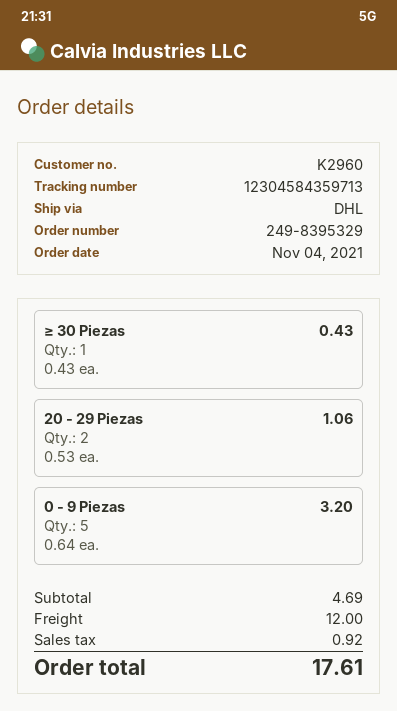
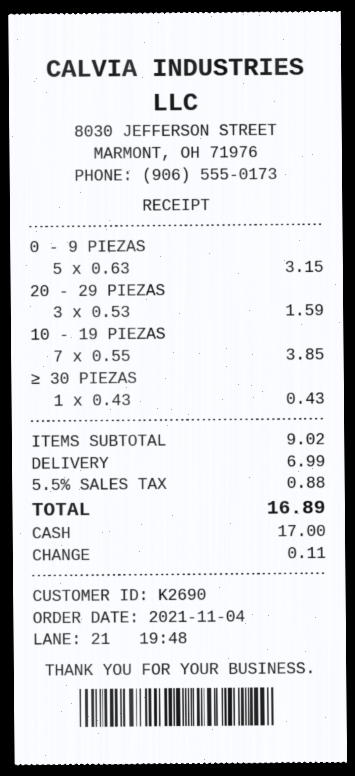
customer number: K2960 -> K2690
20 - 29 Piezas: 2 x 0.53 = 1.06 -> 3 x 0.53 = 1.59
0 - 9 Piezas: 5 x 0.64 = 3.20 -> 5 x 0.63 = 3.15
10 - 19 PIEZAS: none -> 7 x 0.55 = 3.85
subtotal: 4.69 -> 9.02
shipping: 12.00 -> 6.99
tax: 0.92 -> 0.88
total: 17.61 -> 16.89

